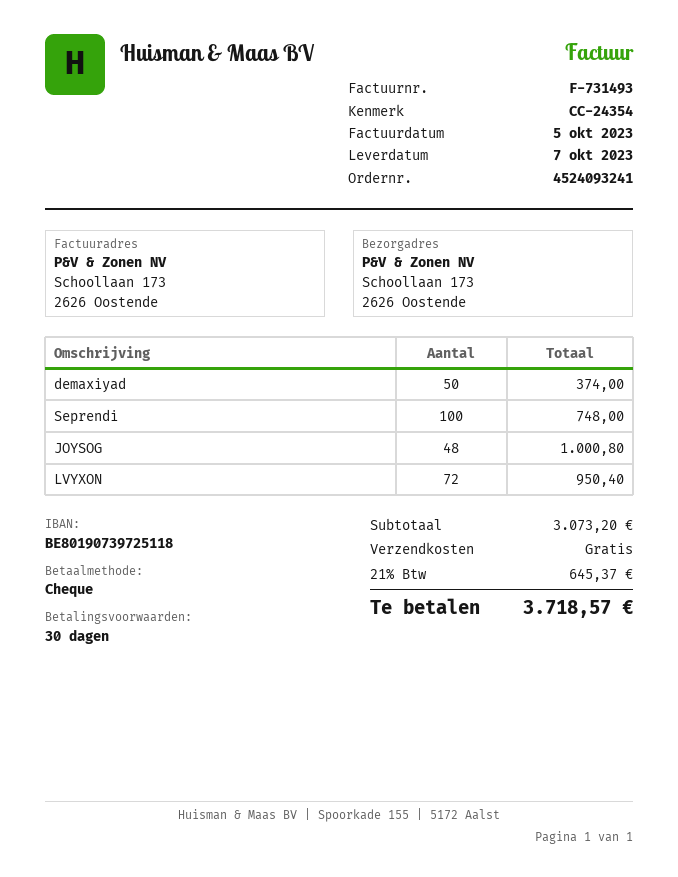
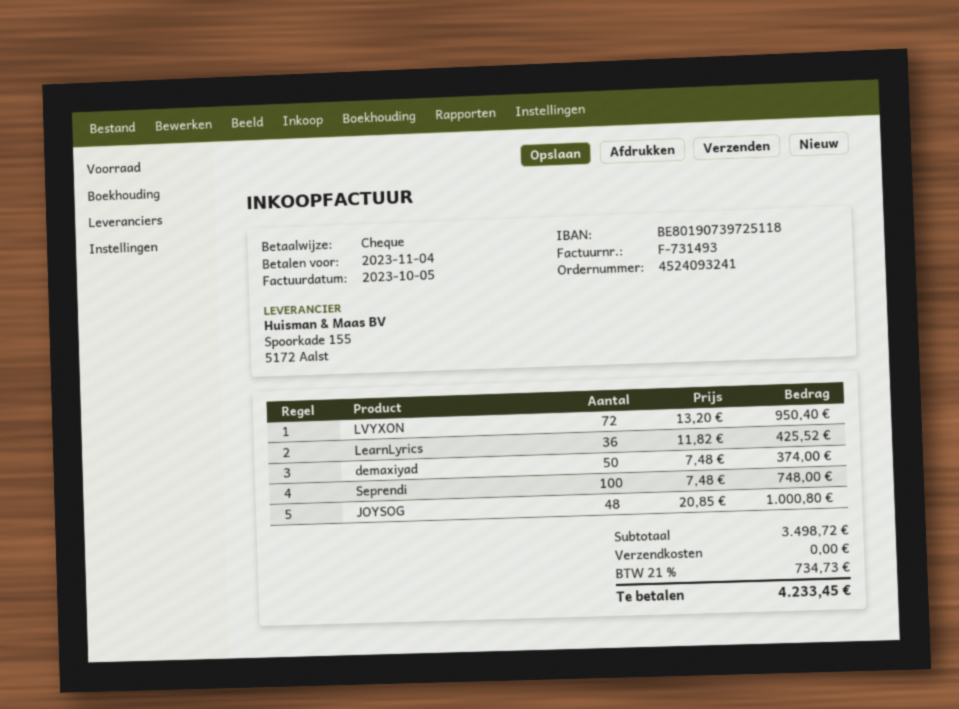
LearnLyrics: none -> 36 for 425.52
subtotal: 3073.20 -> 3498.72
tax: 21% = 645.37 -> 21% = 734.73
total: 3718.57 -> 4233.45

